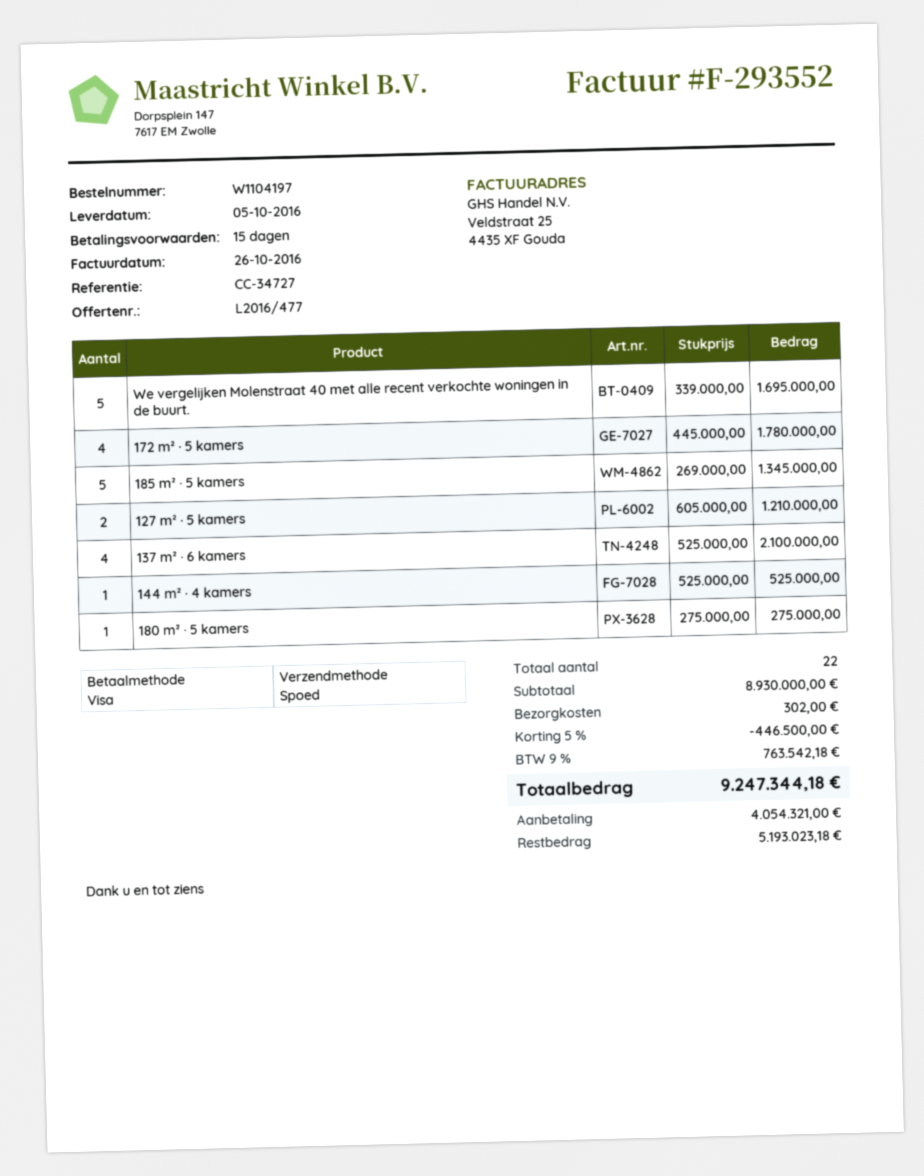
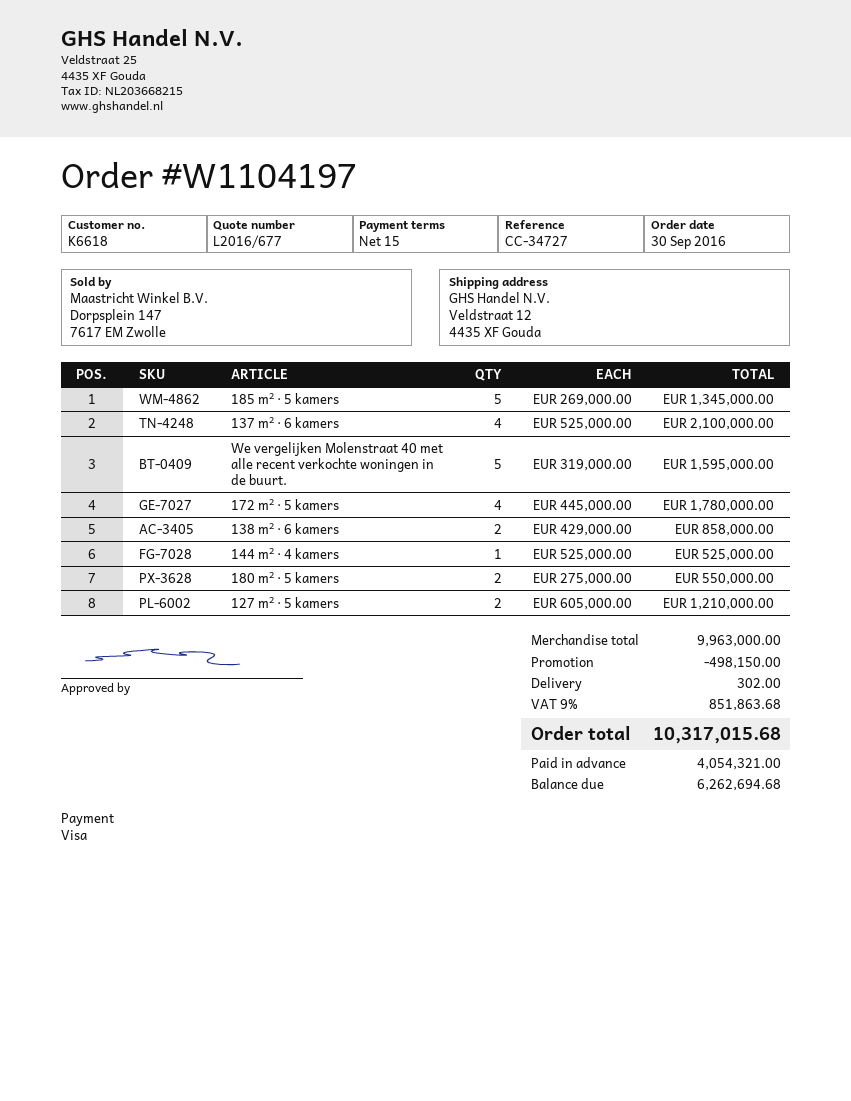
quote number: L2016/477 -> L2016/677
We vergelijken Molenstraat 40 met alle recent verkochte woningen in de buurt.: 5 x 339000.00 = 1695000.00 -> 5 x 319000.00 = 1595000.00
180 m² · 5 kamers: 1 x 275000.00 = 275000.00 -> 2 x 275000.00 = 550000.00
138 m² · 6 kamers: none -> 2 x 429000.00 = 858000.00
subtotal: 8930000.00 -> 9963000.00
discount: 446500.00 -> 498150.00
tax: 9% = 763542.18 -> 9% = 851863.68
total: 9247344.18 -> 10317015.68
balance: 5193023.18 -> 6262694.68

